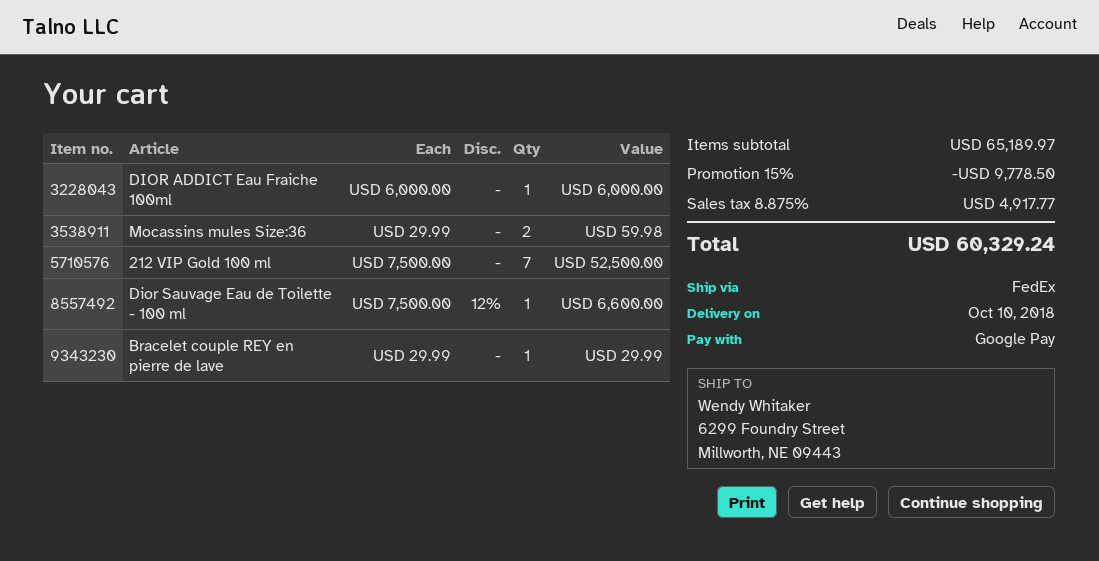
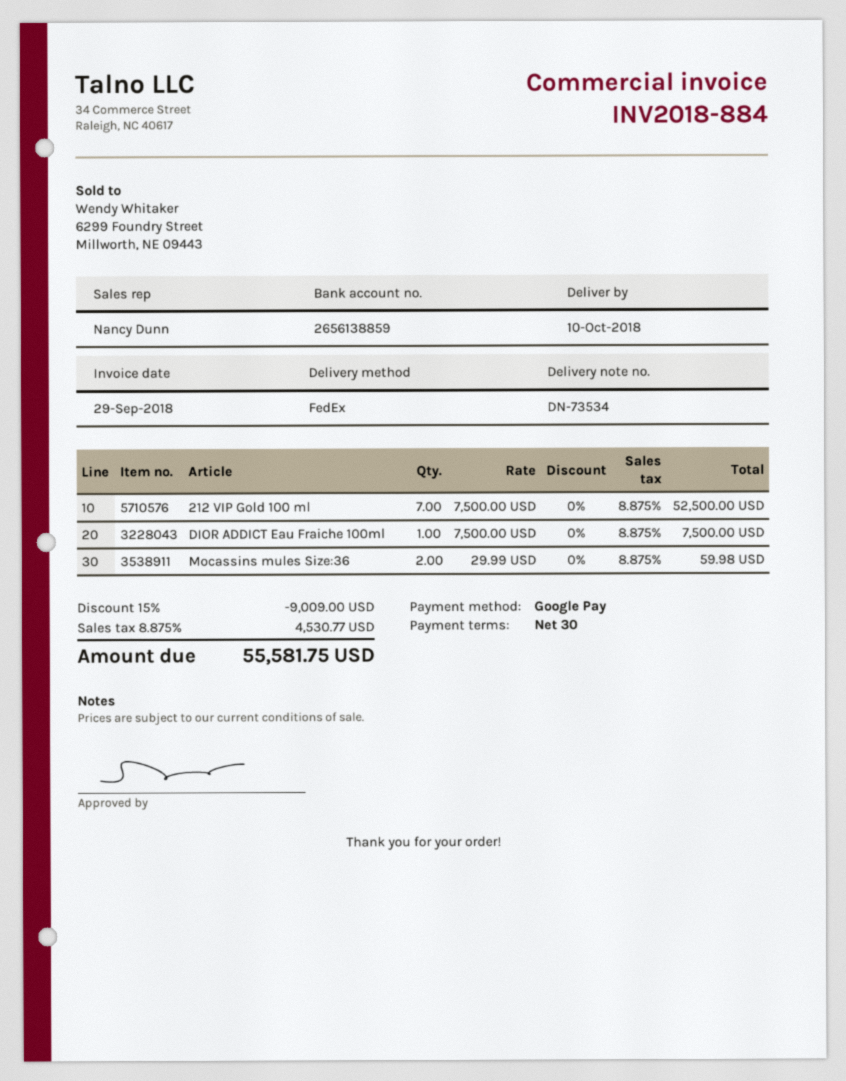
DIOR ADDICT Eau Fraiche 100ml: 1 x 6000.00 = 6000.00 -> 1 x 7500.00 = 7500.00
Dior Sauvage Eau de Toilette - 100 ml: 1 x 7500.00 - 12% = 6600.00 -> none
Bracelet couple REY en pierre de lave: 1 x 29.99 = 29.99 -> none
discount: 15% = 9778.50 -> 15% = 9009.00
tax: 8.875% = 4917.77 -> 8.875% = 4530.77
total: 60329.24 -> 55581.75

